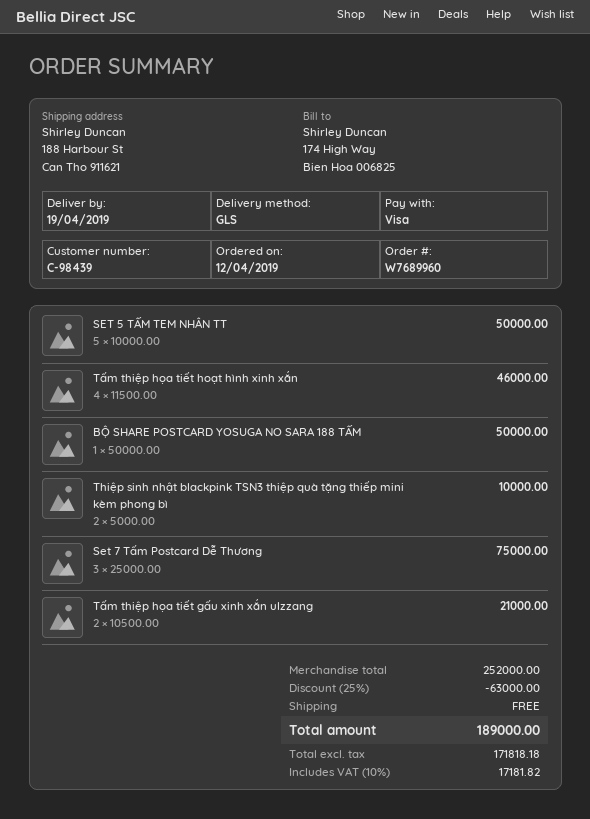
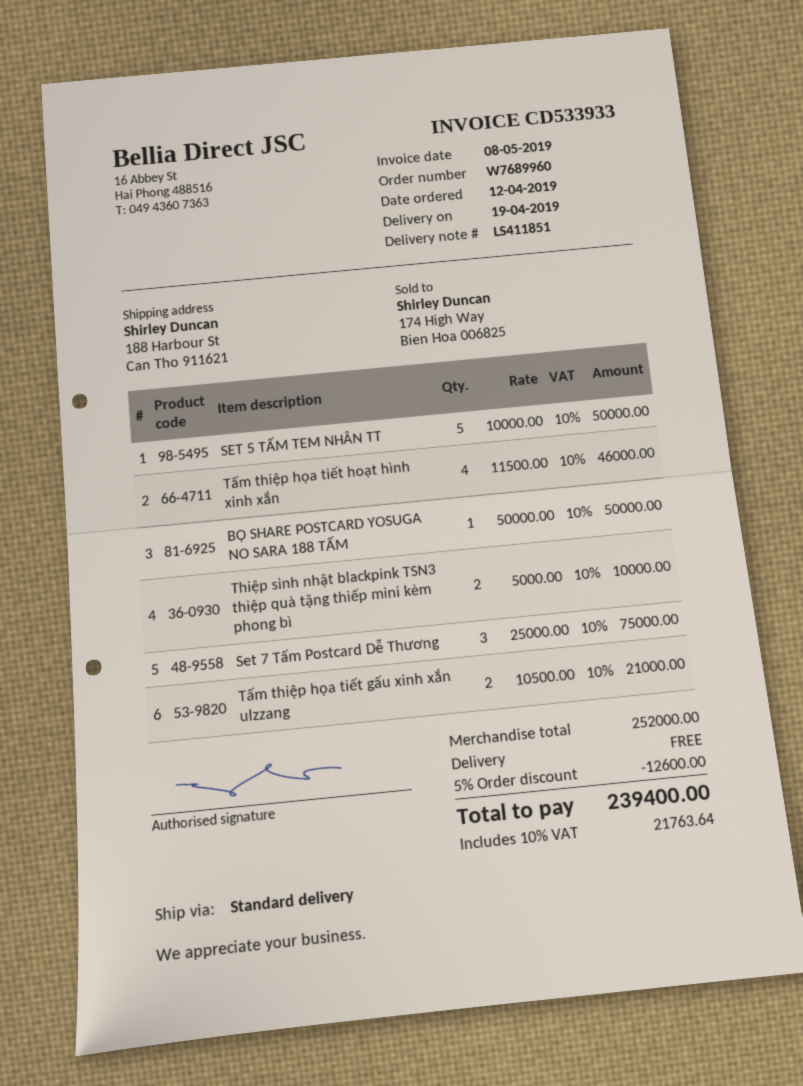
shipping method: GLS -> standard
discount: 25% = 63000.00 -> 5% = 12600.00
tax: 10% = 17181.82 -> 10% = 21763.64
total: 189000.00 -> 239400.00

